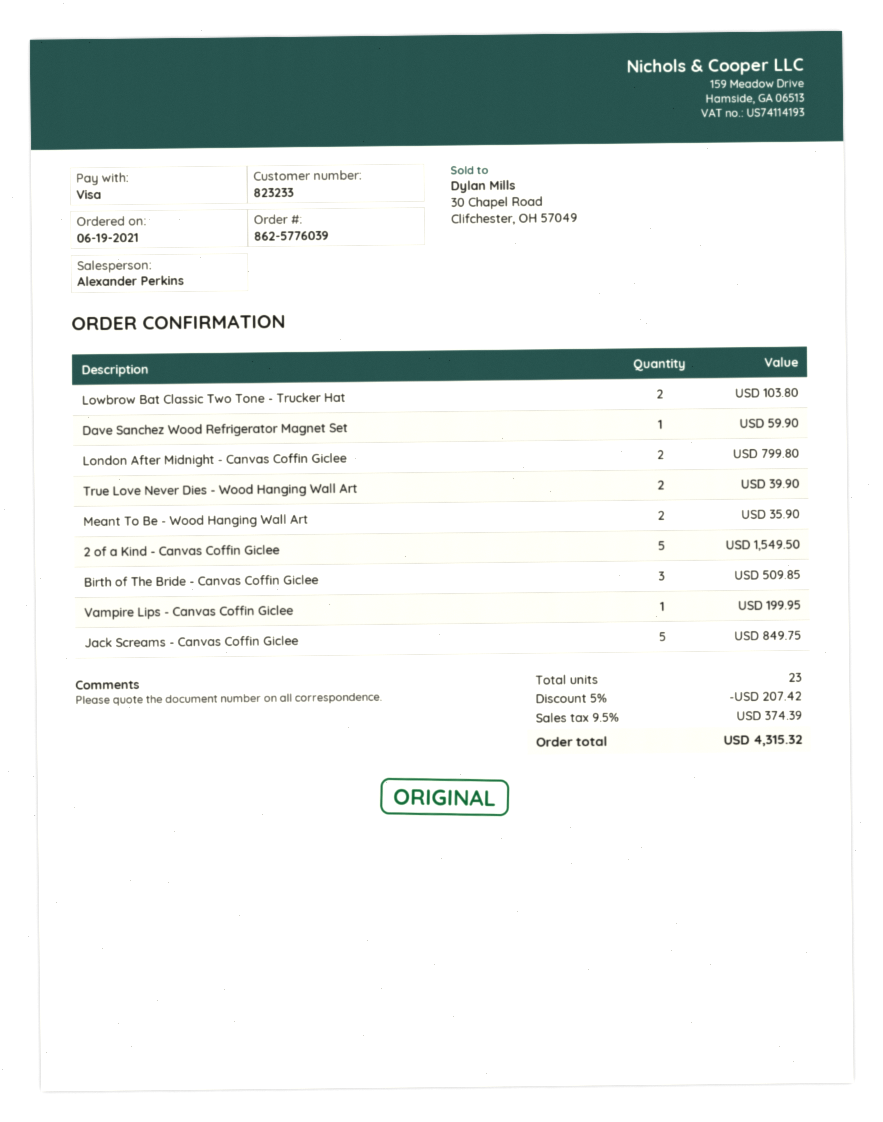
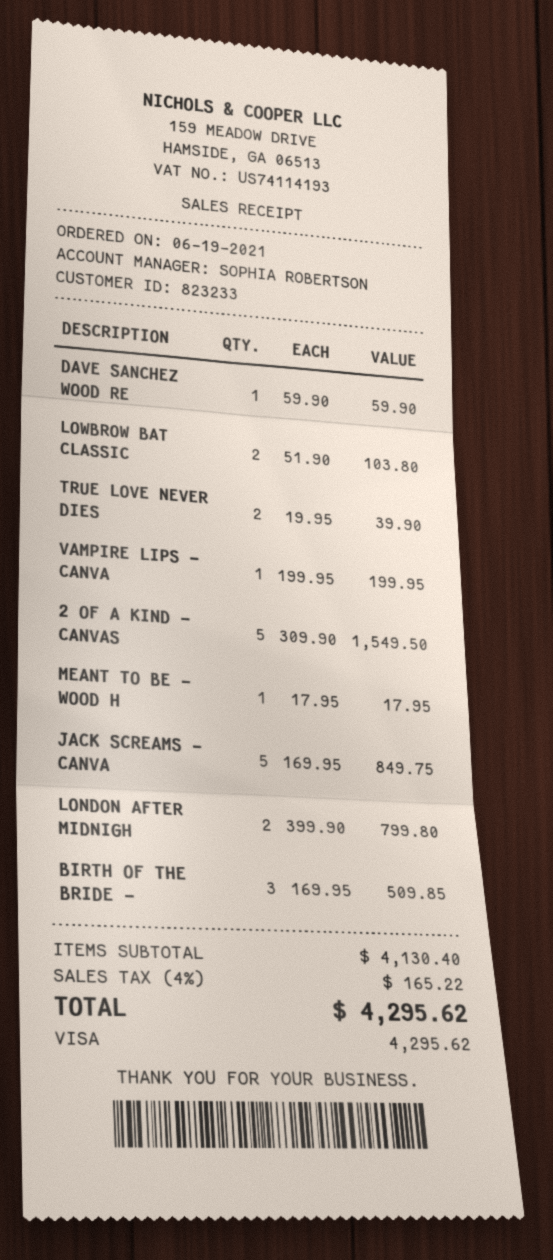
sales rep: Alexander Perkins -> SOPHIA ROBERTSON
Meant To Be - Wood Hanging Wall Art: 2 for 35.90 -> 1 for 17.95
discount: 5% = 207.42 -> none
tax: 9.5% = 374.39 -> 4% = 165.22
total: 4315.32 -> 4295.62

